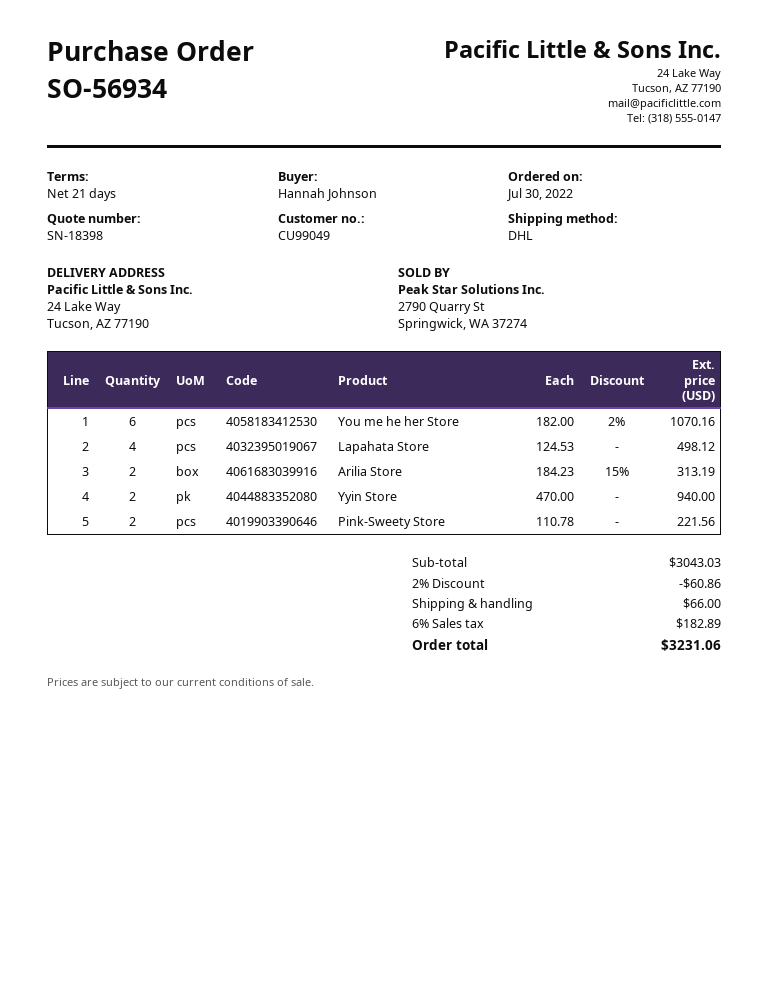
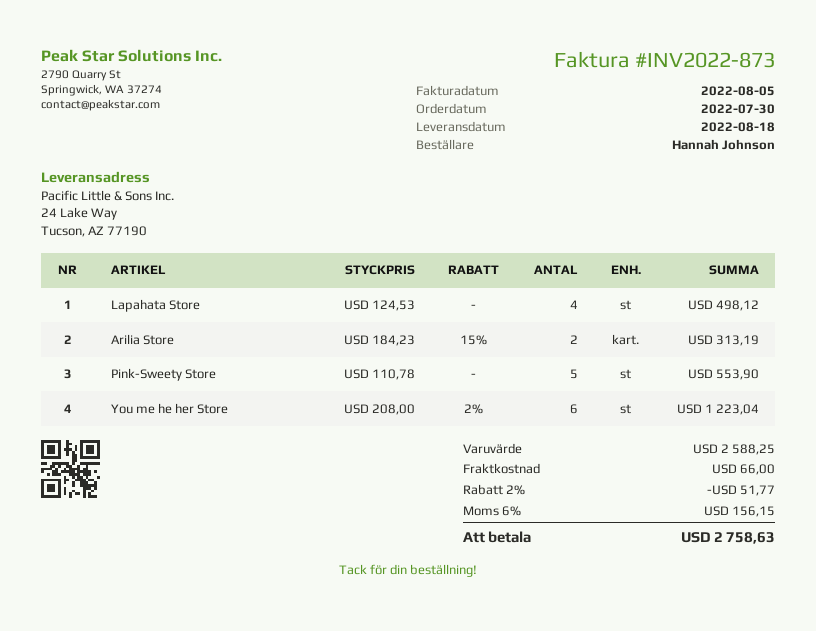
You me he her Store: 6 x 182.00 - 2% = 1070.16 -> 6 x 208.00 - 2% = 1223.04
Yyin Store: 2 x 470.00 = 940.00 -> none
Pink-Sweety Store: 2 x 110.78 = 221.56 -> 5 x 110.78 = 553.90
subtotal: 3043.03 -> 2588.25
discount: 2% = 60.86 -> 2% = 51.77
tax: 6% = 182.89 -> 6% = 156.15
total: 3231.06 -> 2758.63

